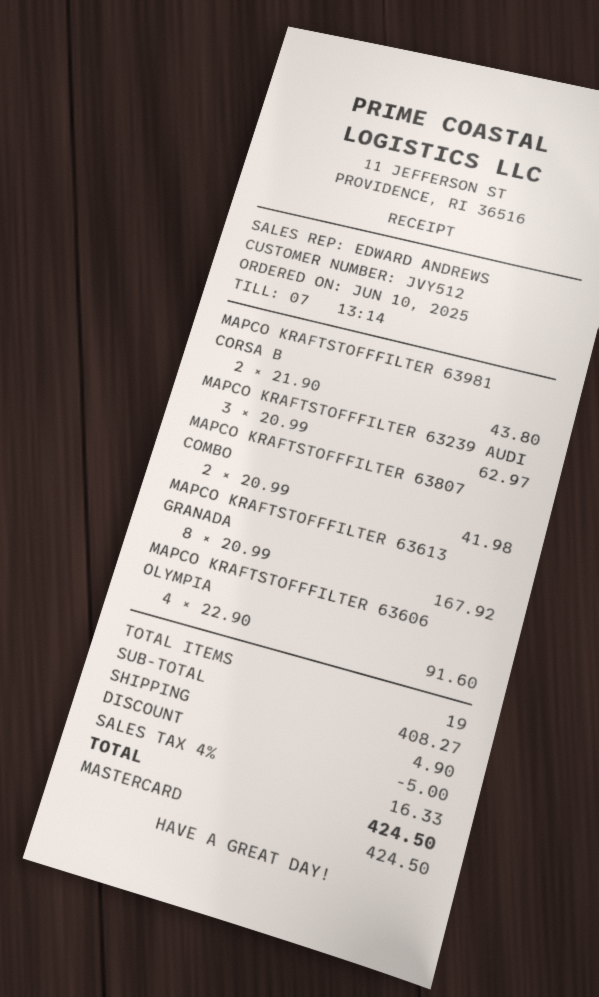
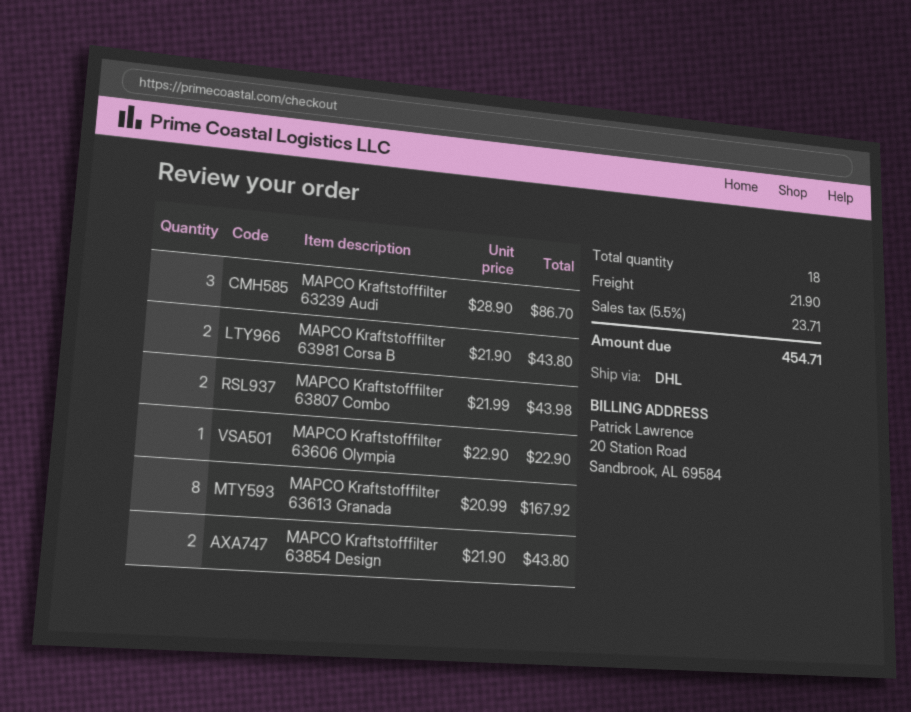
MAPCO KRAFTSTOFFFILTER 63239 AUDI: 3 x 20.99 = 62.97 -> 3 x 28.90 = 86.70
MAPCO KRAFTSTOFFFILTER 63807 COMBO: 2 x 20.99 = 41.98 -> 2 x 21.99 = 43.98
MAPCO KRAFTSTOFFFILTER 63606 OLYMPIA: 4 x 22.90 = 91.60 -> 1 x 22.90 = 22.90
MAPCO Kraftstofffilter 63854 Design: none -> 2 x 21.90 = 43.80
total quantity: 19 -> 18
discount: 5.00 -> none
shipping: 4.90 -> 21.90
tax: 4% = 16.33 -> 5.5% = 23.71
total: 424.50 -> 454.71

